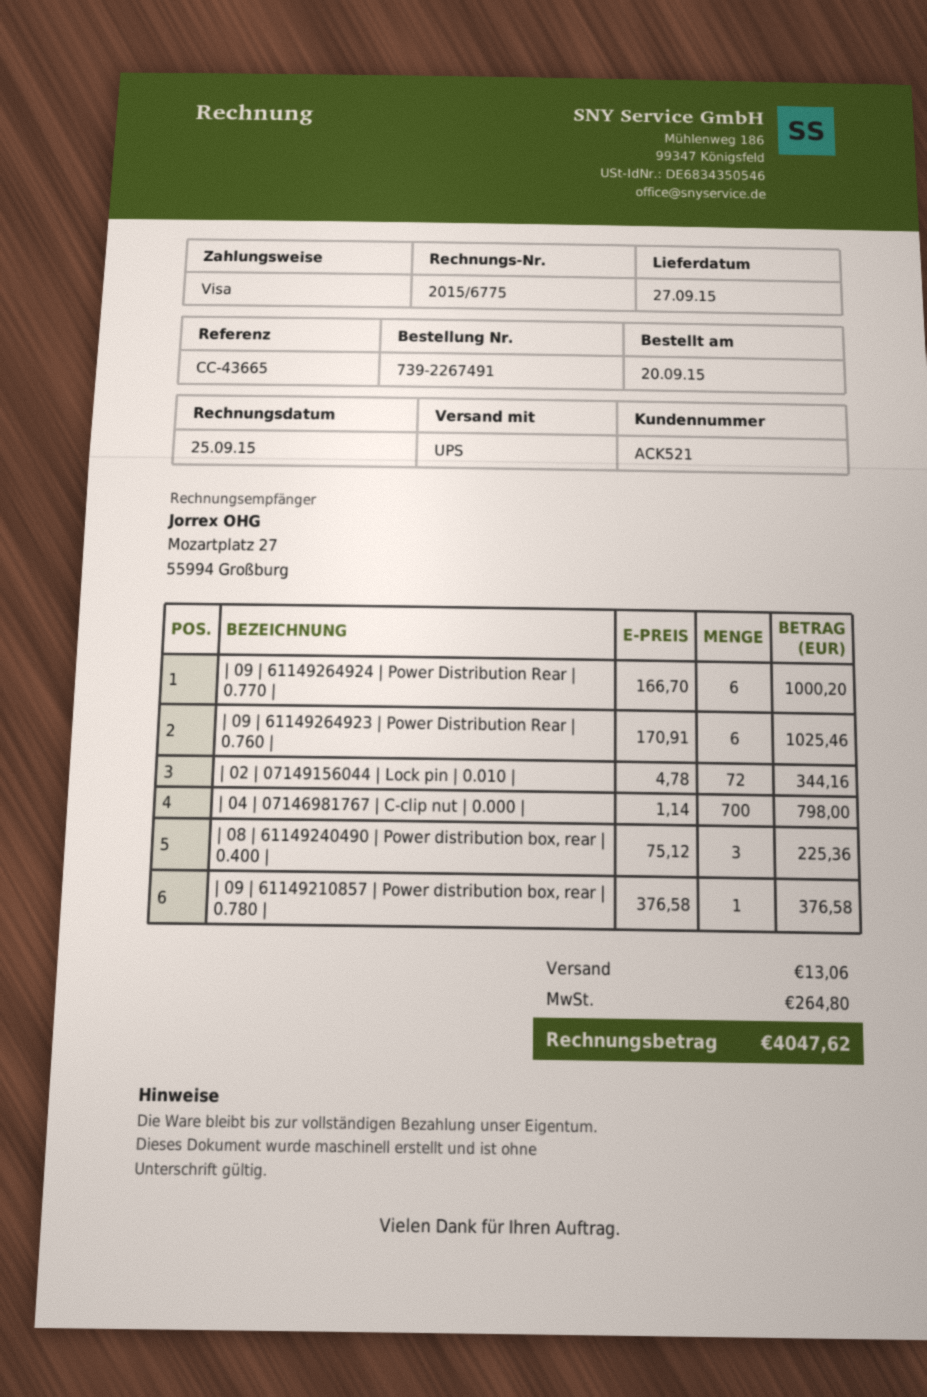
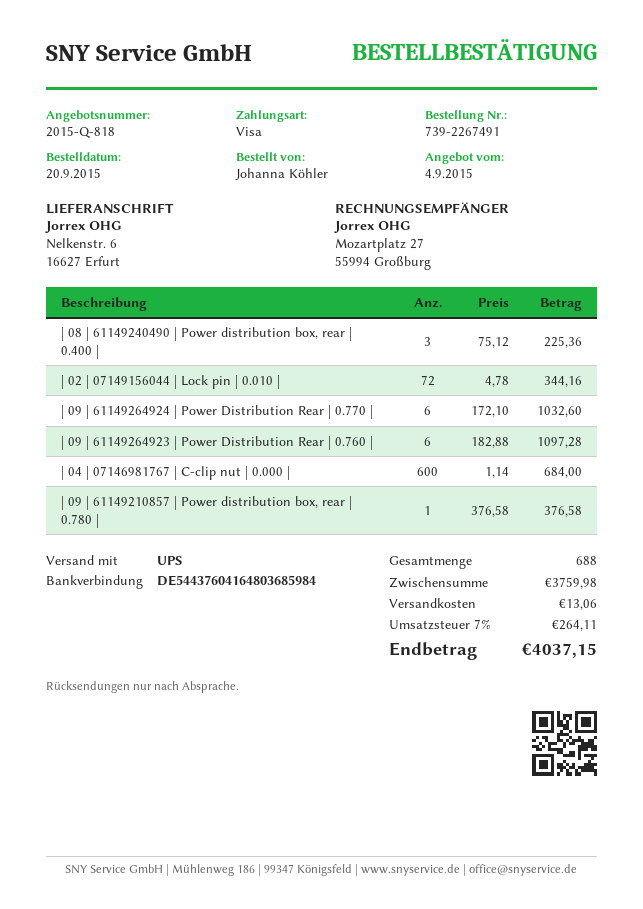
| 09 | 61149264924 | Power Distribution Rear | 0.770 |: 6 x 166.70 = 1000.20 -> 6 x 172.10 = 1032.60
| 09 | 61149264923 | Power Distribution Rear | 0.760 |: 6 x 170.91 = 1025.46 -> 6 x 182.88 = 1097.28
| 04 | 07146981767 | C-clip nut | 0.000 |: 700 x 1.14 = 798.00 -> 600 x 1.14 = 684.00
tax: 264.80 -> 264.11
total: 4047.62 -> 4037.15

